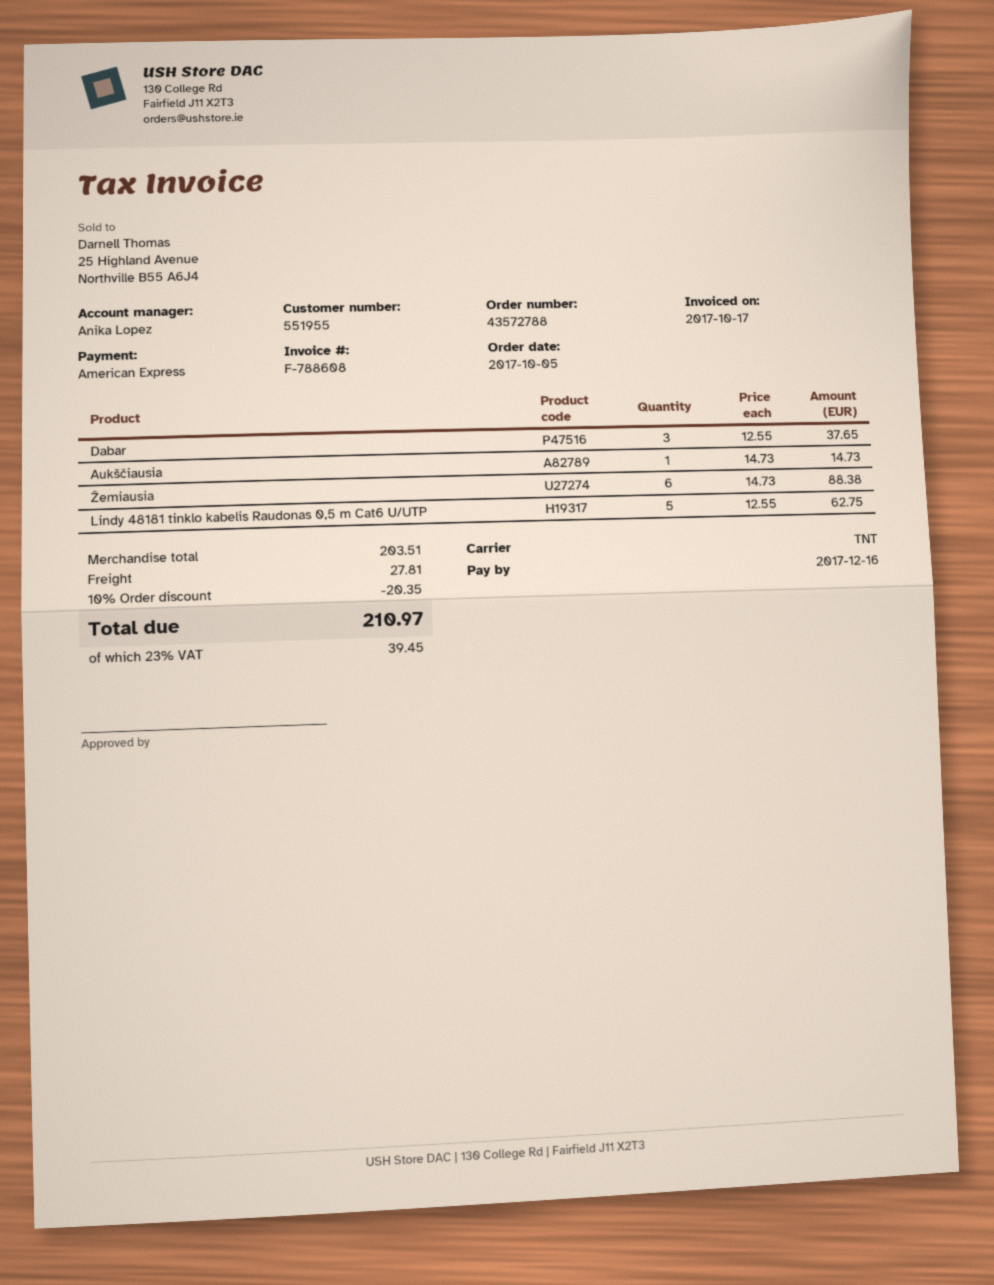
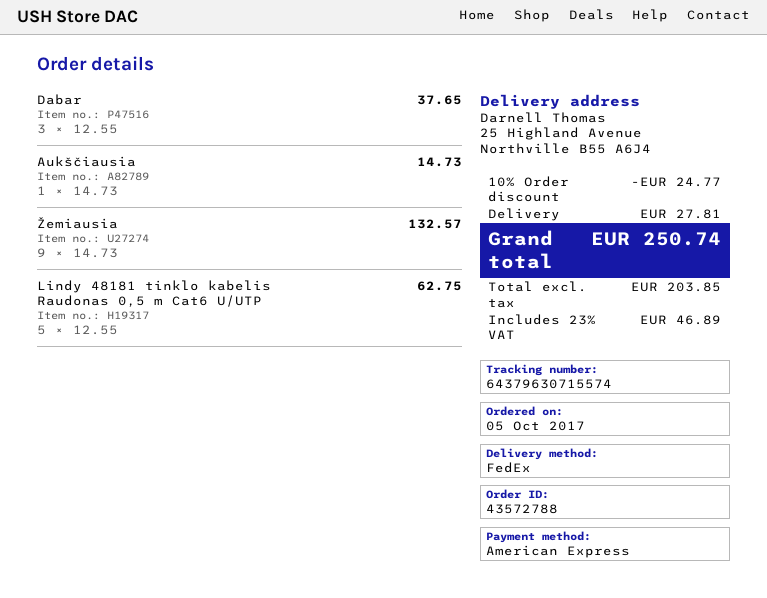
shipping method: TNT -> FedEx
Žemiausia: 6 x 14.73 = 88.38 -> 9 x 14.73 = 132.57
discount: 10% = 20.35 -> 10% = 24.77
tax: 23% = 39.45 -> 23% = 46.89
total: 210.97 -> 250.74

